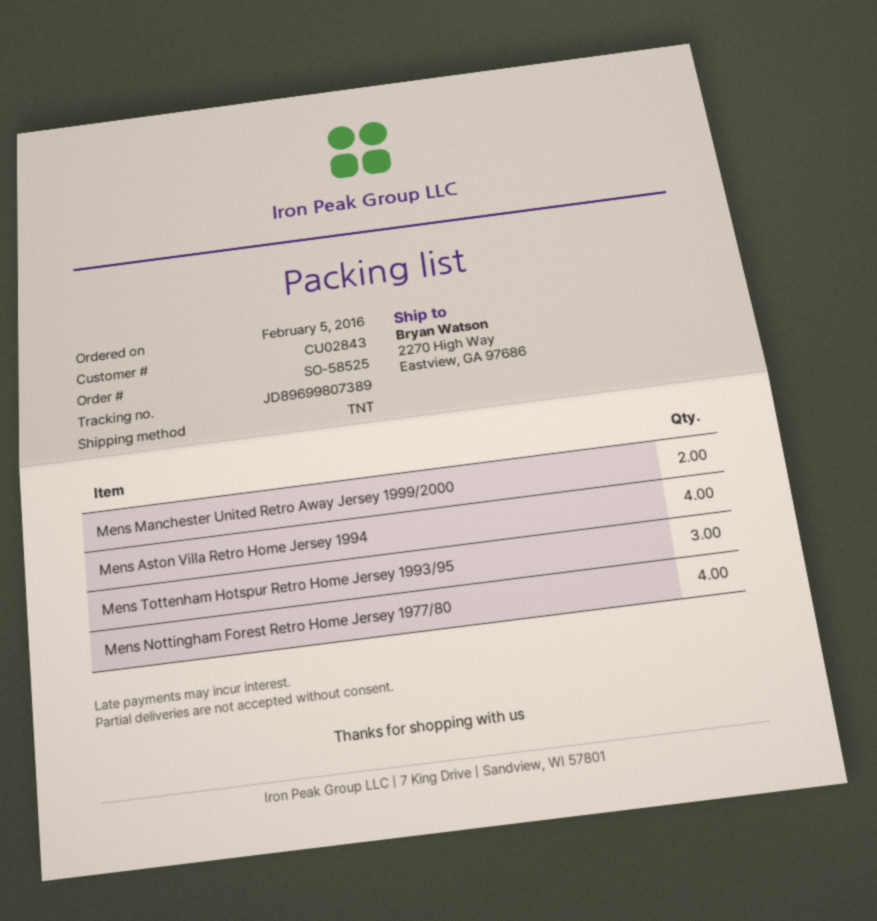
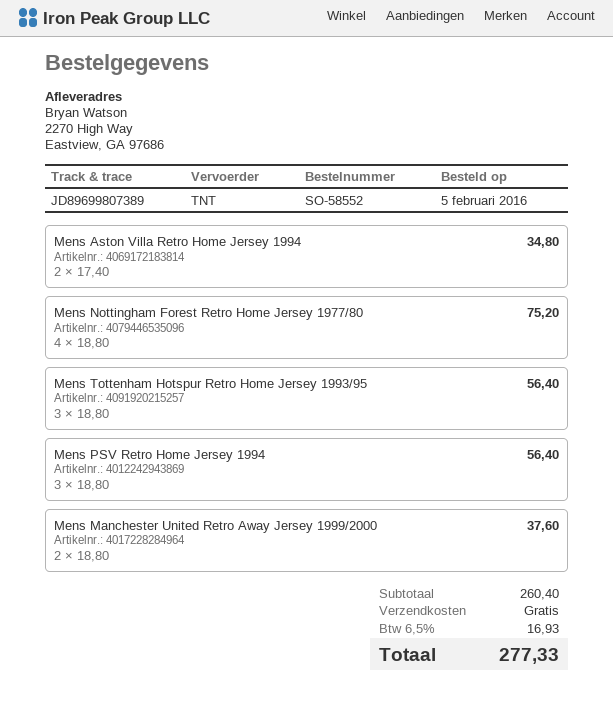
order number: SO-58525 -> SO-58552
Mens Aston Villa Retro Home Jersey 1994: 4 -> 2
Mens PSV Retro Home Jersey 1994: none -> 3

